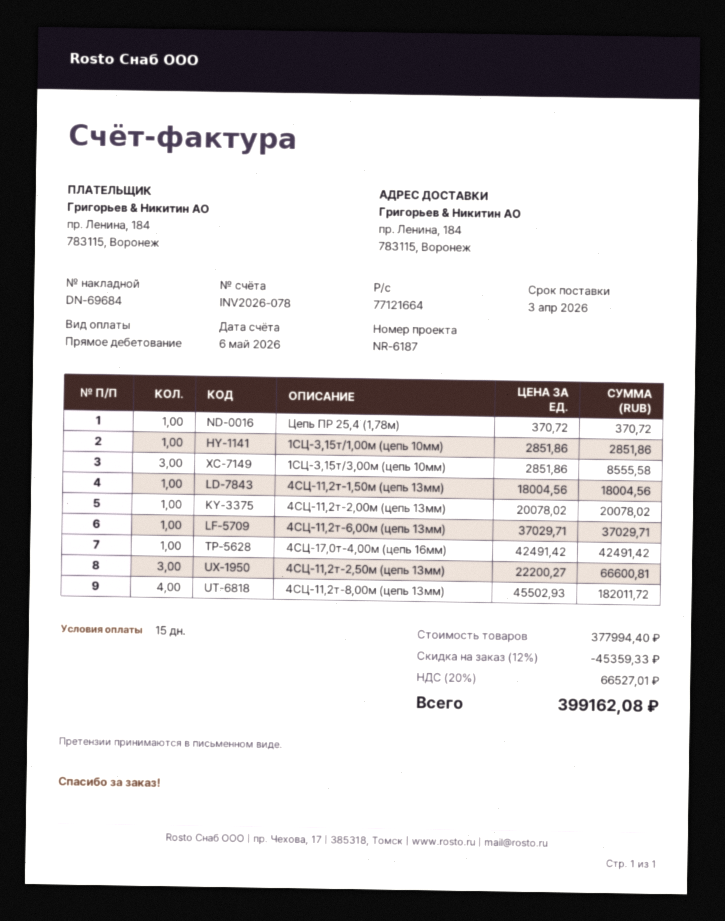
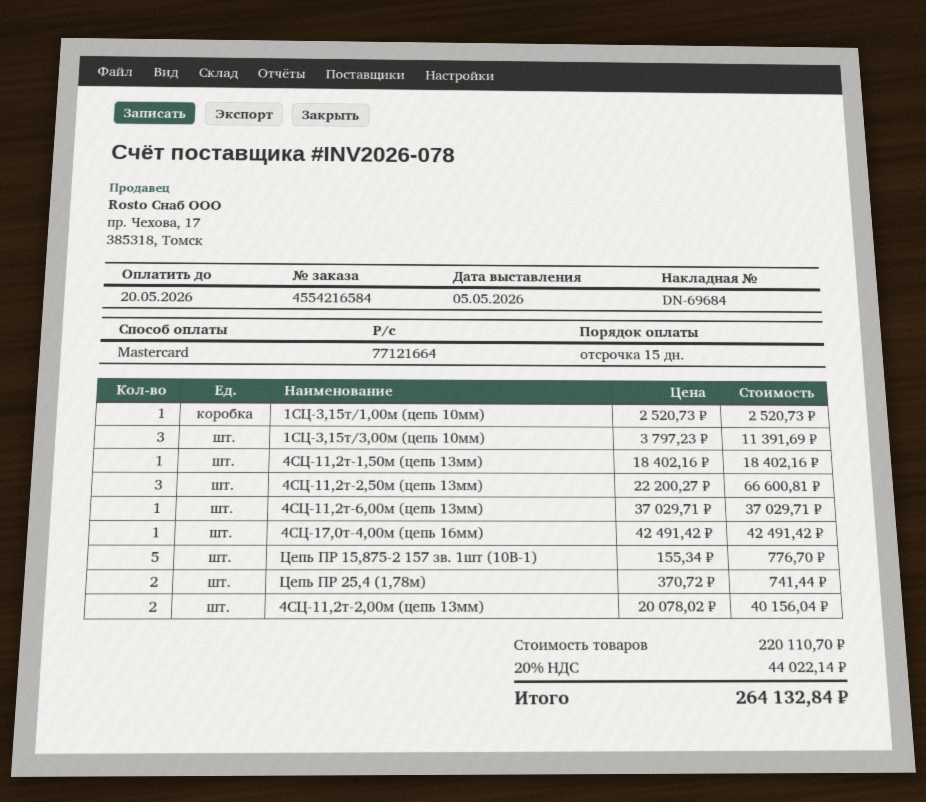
invoice date: 2026-05-06 -> 2026-05-05
payment method: direct debit -> Mastercard
Цепь ПР 25,4 (1,78м): 1 x 370.72 = 370.72 -> 2 x 370.72 = 741.44
1СЦ-3,15т/1,00м (цепь 10мм): 1 x 2851.86 = 2851.86 -> 1 x 2520.73 = 2520.73
1СЦ-3,15т/3,00м (цепь 10мм): 3 x 2851.86 = 8555.58 -> 3 x 3797.23 = 11391.69
4СЦ-11,2т-1,50м (цепь 13мм): 1 x 18004.56 = 18004.56 -> 1 x 18402.16 = 18402.16
4СЦ-11,2т-2,00м (цепь 13мм): 1 x 20078.02 = 20078.02 -> 2 x 20078.02 = 40156.04
4СЦ-11,2т-8,00м (цепь 13мм): 4 x 45502.93 = 182011.72 -> none
Цепь ПР 15,875-2 157 зв. 1шт (10В-1): none -> 5 x 155.34 = 776.70
subtotal: 377994.40 -> 220110.70
discount: 12% = 45359.33 -> none
tax: 20% = 66527.01 -> 20% = 44022.14
total: 399162.08 -> 264132.84

